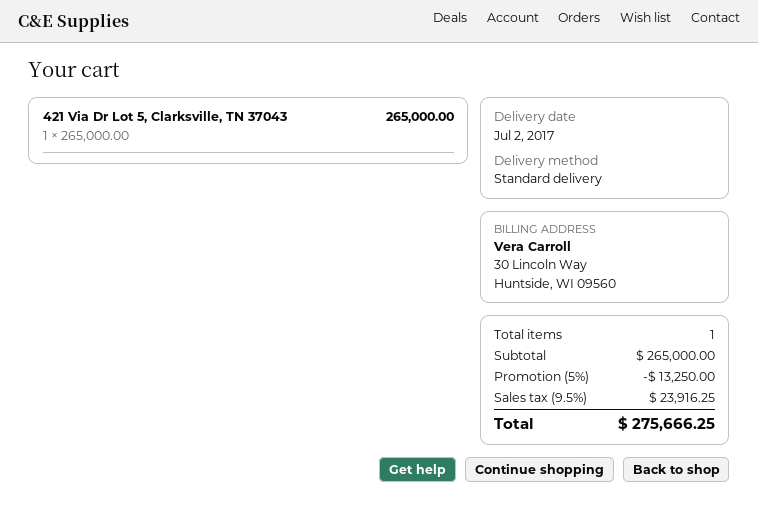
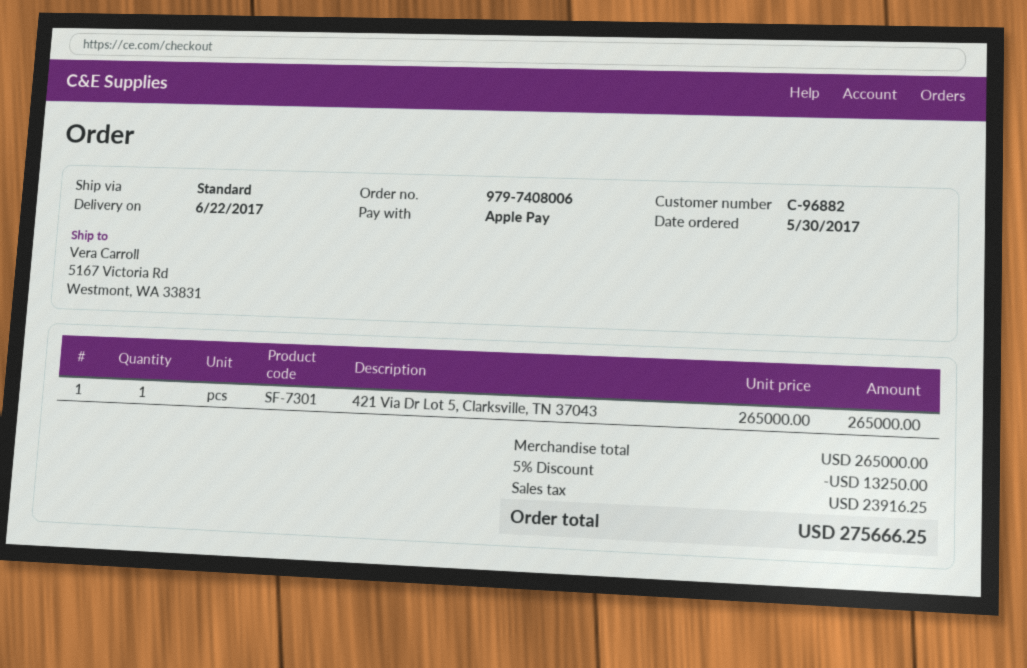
delivery date: 2017-07-02 -> 2017-06-22

